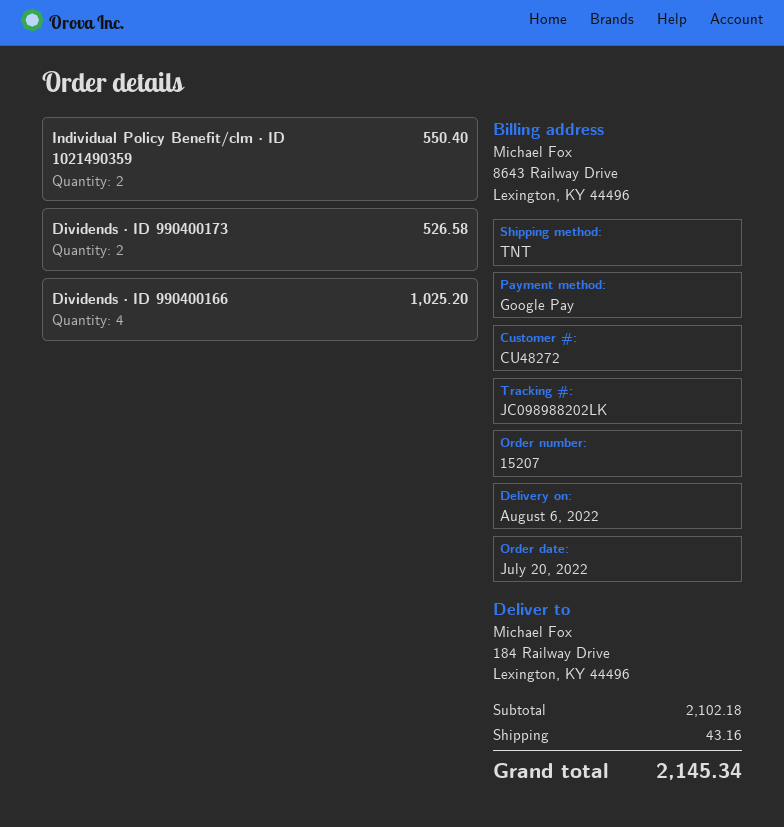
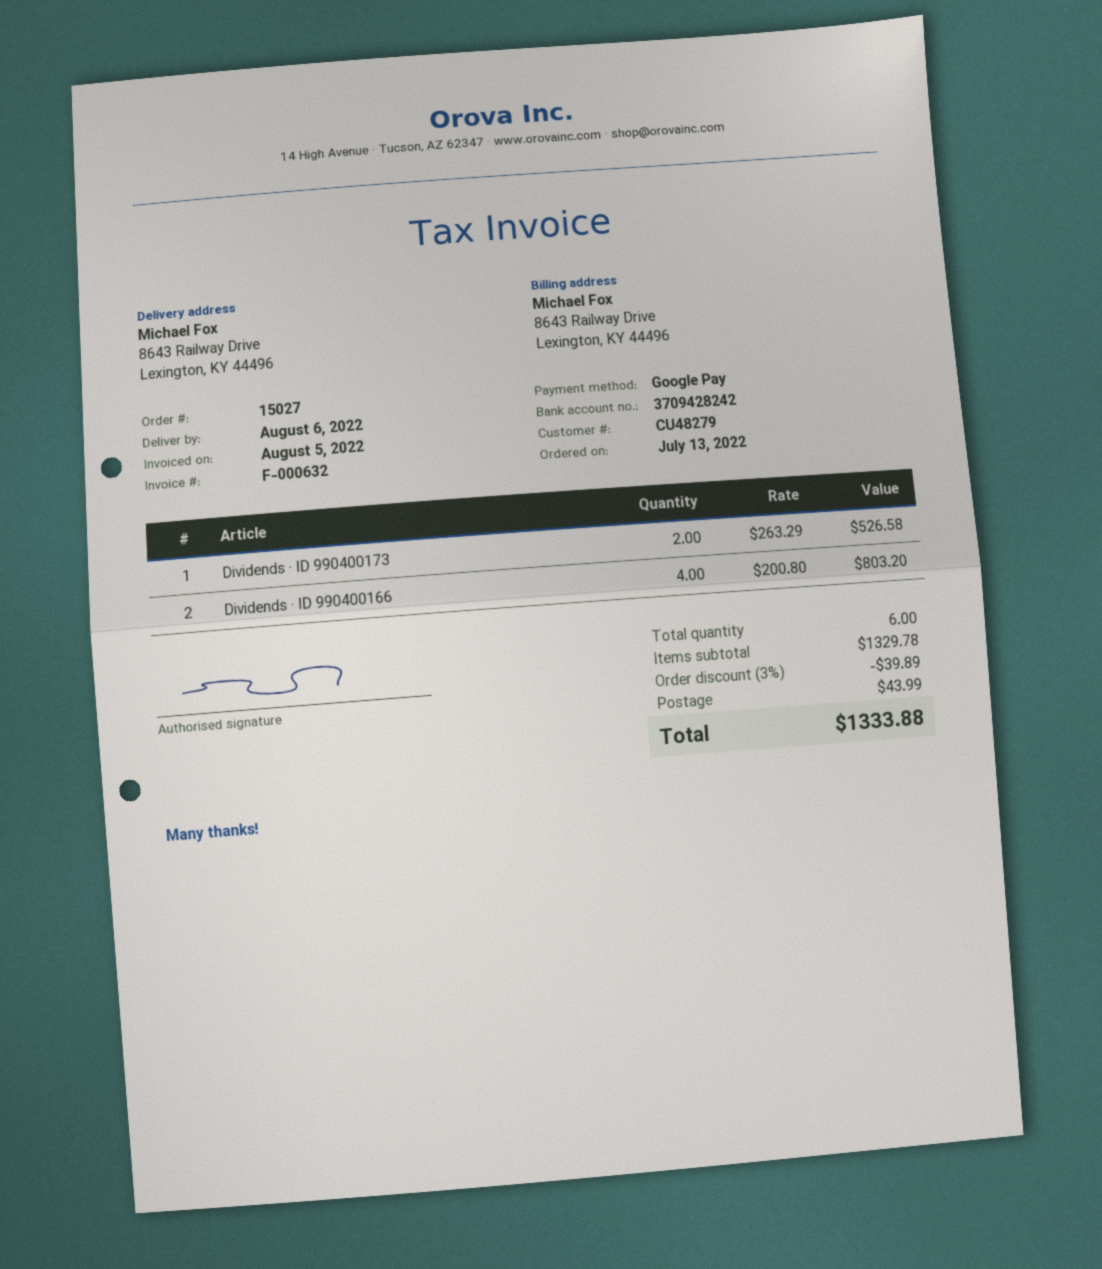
order number: 15207 -> 15027
order date: 2022-07-20 -> 2022-07-13
customer number: CU48272 -> CU48279
ship to: 184 Railway Drive, Lexington, KY 44496 -> 8643 Railway Drive, Lexington, KY 44496
Individual Policy Benefit/clm · ID 1021490359: 2 for 550.40 -> none
Dividends · ID 990400166: 4 for 1025.20 -> 4 for 803.20
subtotal: 2102.18 -> 1329.78
discount: none -> 3% = 39.89
shipping: 43.16 -> 43.99
total: 2145.34 -> 1333.88

